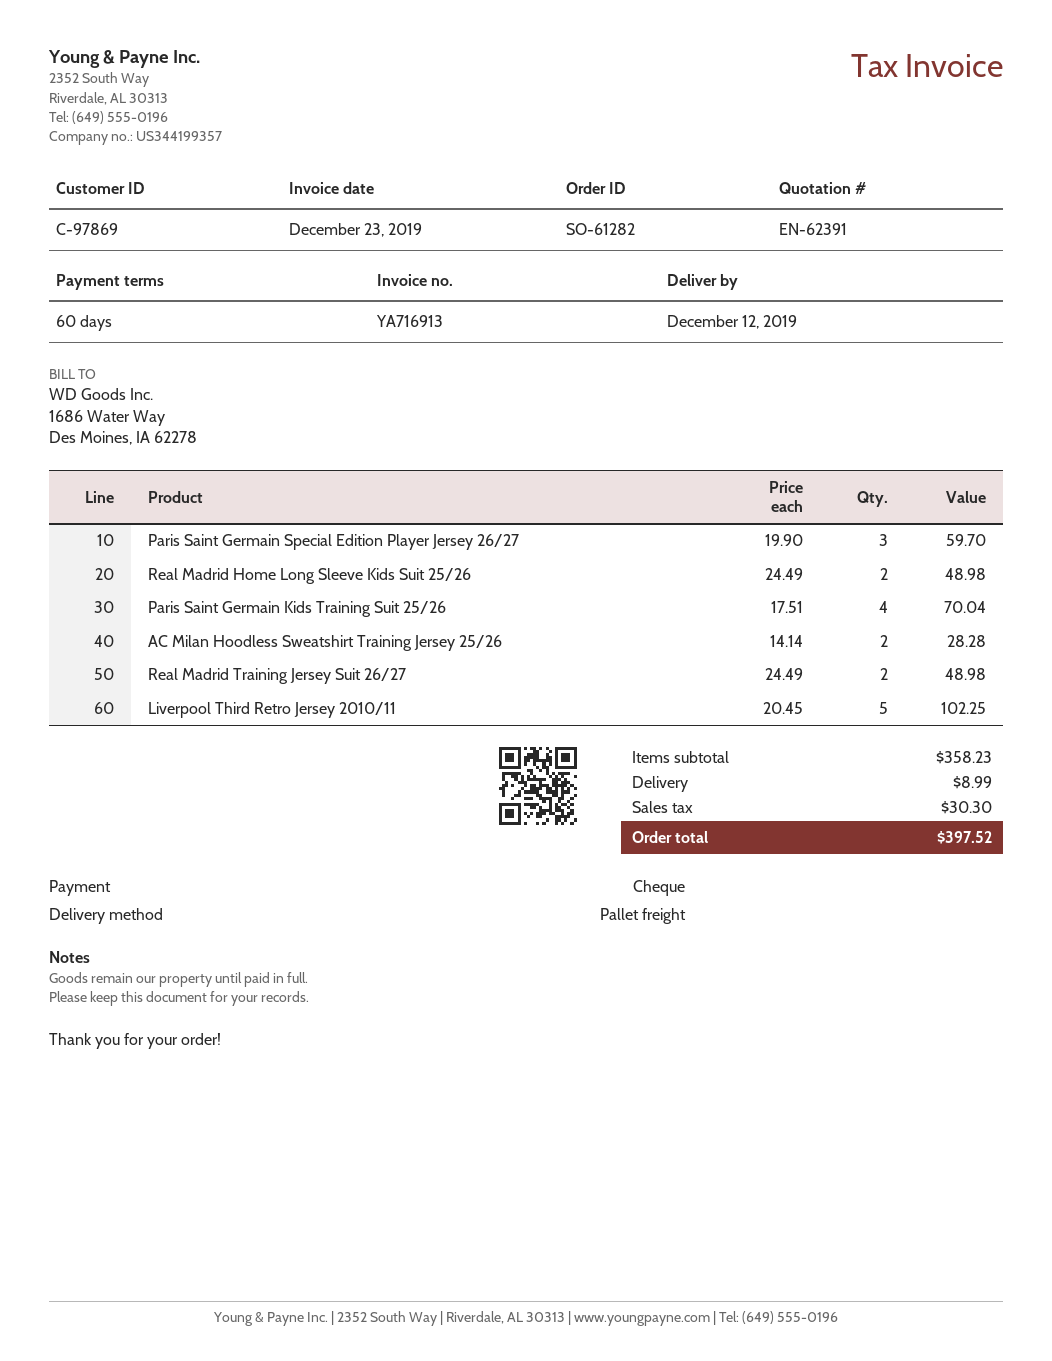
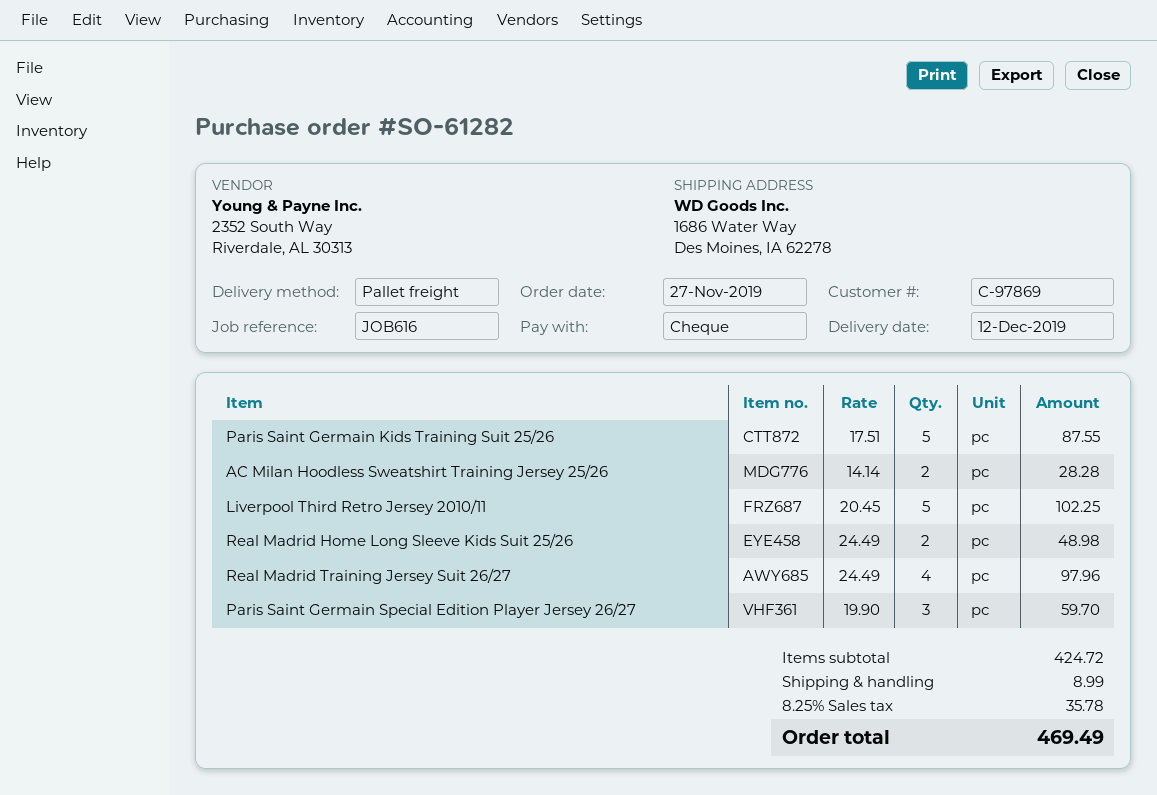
Paris Saint Germain Kids Training Suit 25/26: 4 x 17.51 = 70.04 -> 5 x 17.51 = 87.55
Real Madrid Training Jersey Suit 26/27: 2 x 24.49 = 48.98 -> 4 x 24.49 = 97.96
subtotal: 358.23 -> 424.72
tax: 30.30 -> 35.78
total: 397.52 -> 469.49

